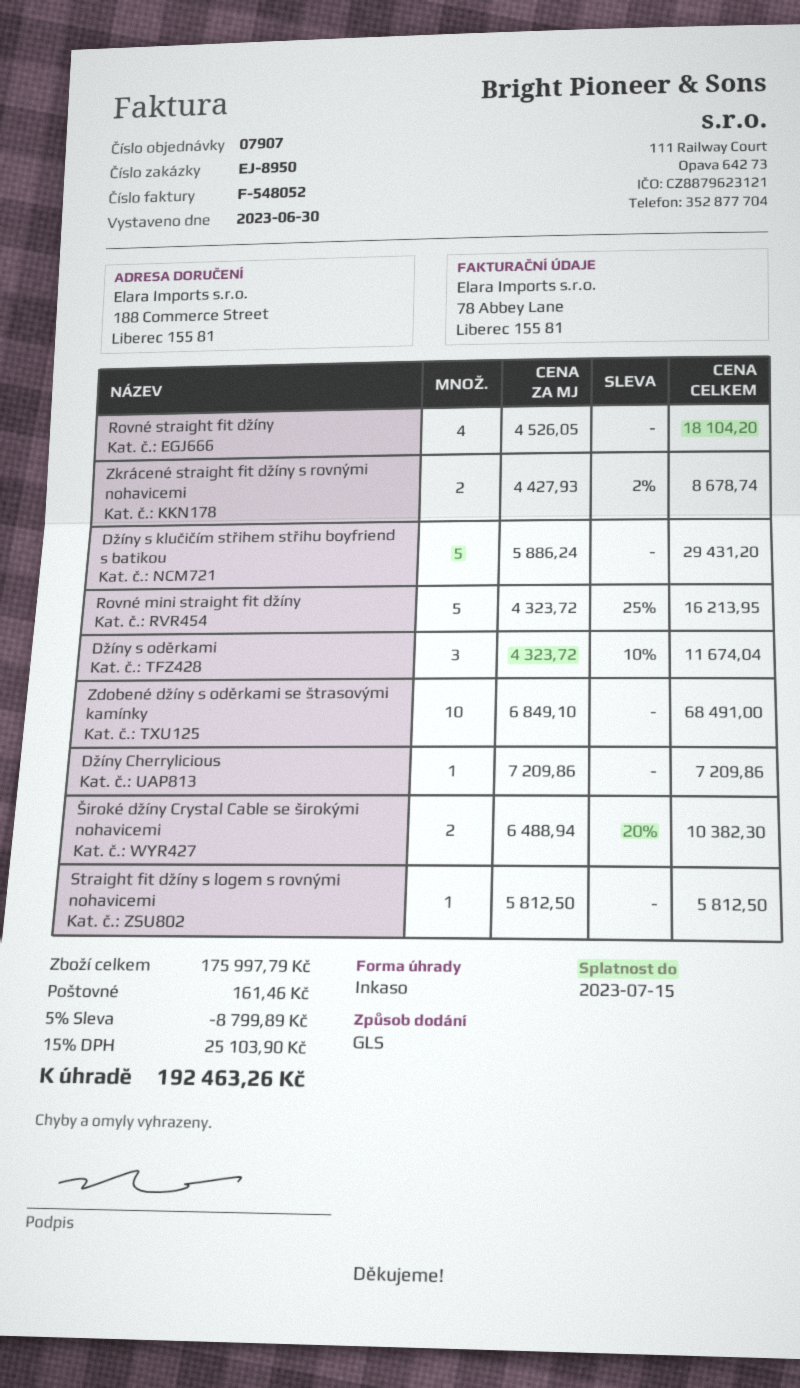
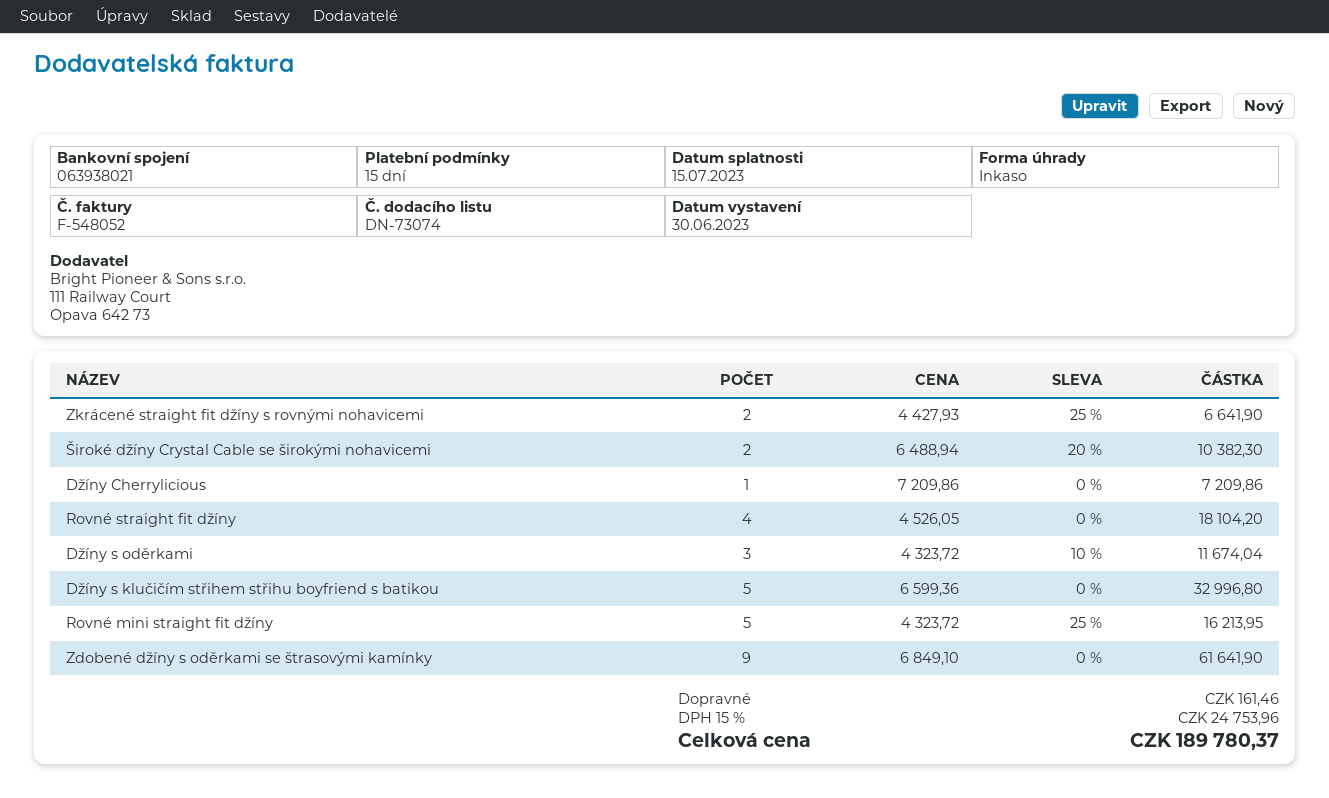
Zkrácené straight fit džíny s rovnými nohavicemi: 2 x 4427.93 - 2% = 8678.74 -> 2 x 4427.93 - 25% = 6641.90
Džíny s klučičím střihem střihu boyfriend s batikou: 5 x 5886.24 = 29431.20 -> 5 x 6599.36 = 32996.80
Zdobené džíny s oděrkami se štrasovými kamínky: 10 x 6849.10 = 68491.00 -> 9 x 6849.10 = 61641.90
Straight fit džíny s logem s rovnými nohavicemi: 1 x 5812.50 = 5812.50 -> none
discount: 5% = 8799.89 -> none
tax: 15% = 25103.90 -> 15% = 24753.96
total: 192463.26 -> 189780.37

